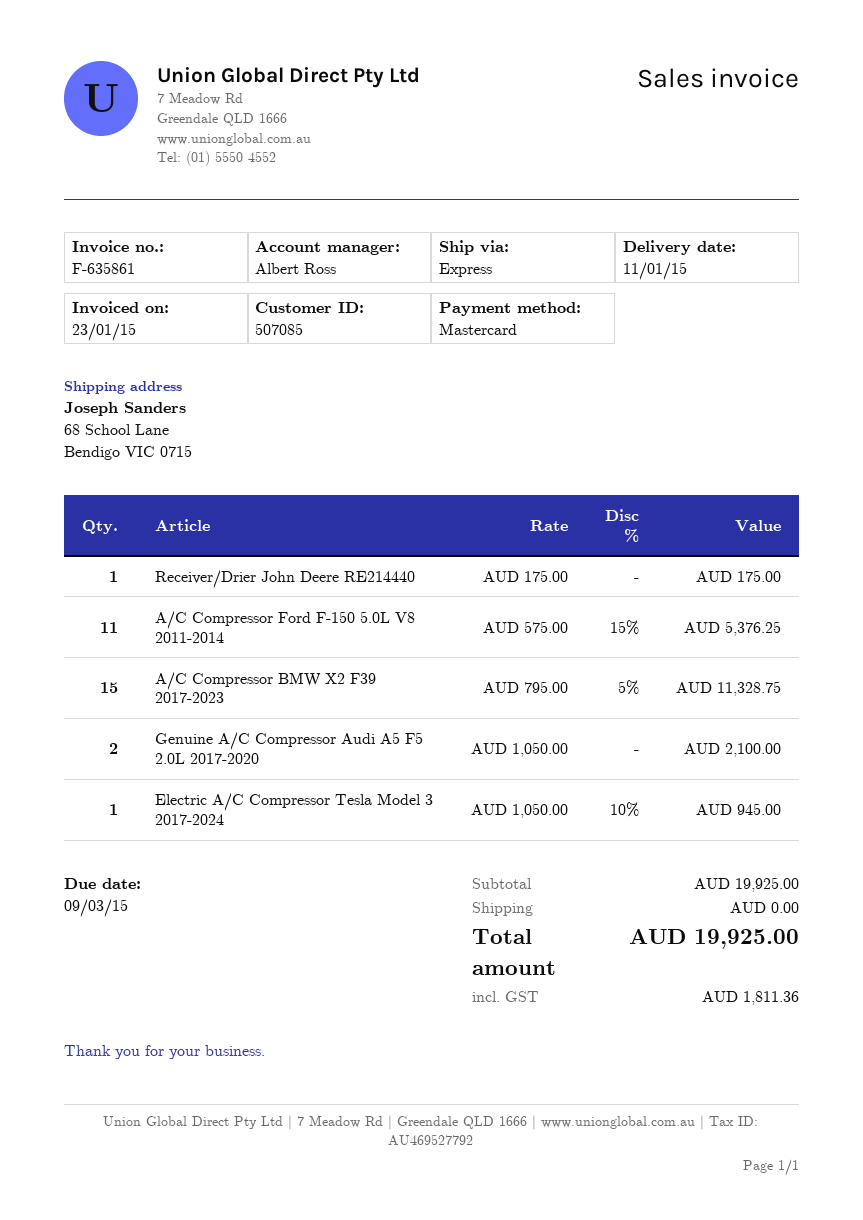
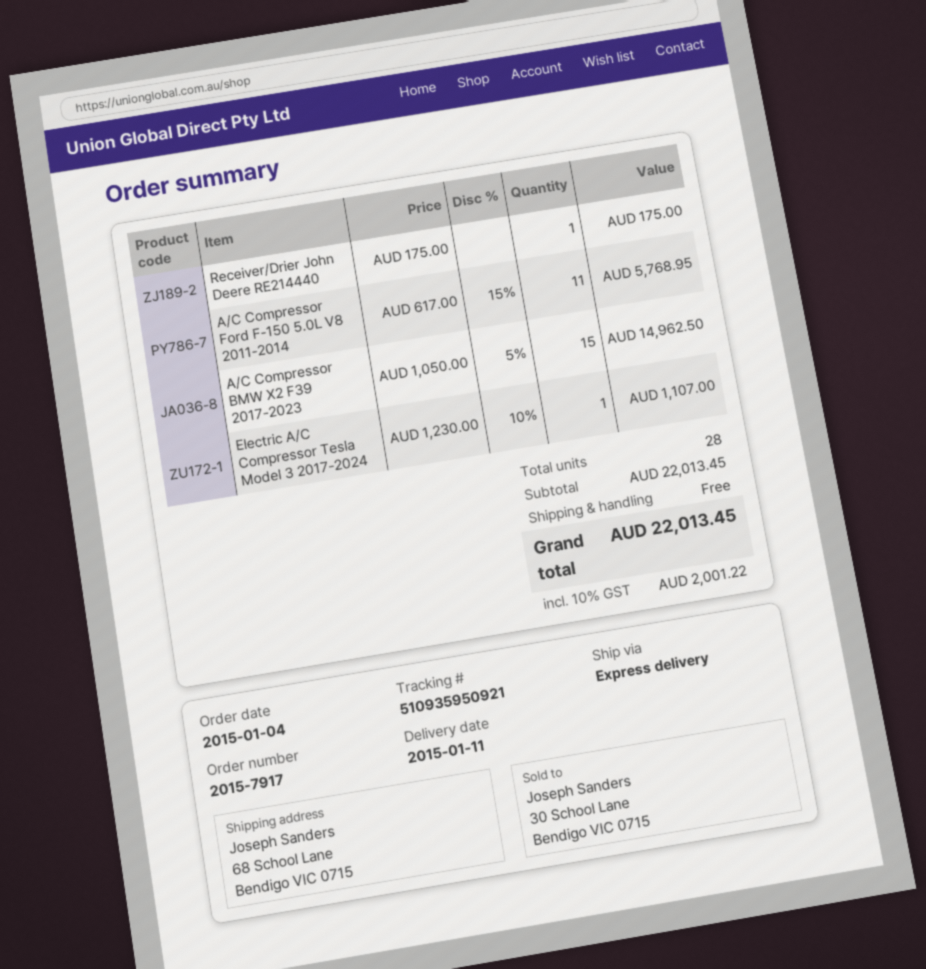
A/C Compressor Ford F-150 5.0L V8 2011-2014: 11 x 575.00 - 15% = 5376.25 -> 11 x 617.00 - 15% = 5768.95
A/C Compressor BMW X2 F39 2017-2023: 15 x 795.00 - 5% = 11328.75 -> 15 x 1050.00 - 5% = 14962.50
Genuine A/C Compressor Audi A5 F5 2.0L 2017-2020: 2 x 1050.00 = 2100.00 -> none
Electric A/C Compressor Tesla Model 3 2017-2024: 1 x 1050.00 - 10% = 945.00 -> 1 x 1230.00 - 10% = 1107.00
subtotal: 19925.00 -> 22013.45
tax: 1811.36 -> 2001.22
total: 19925.00 -> 22013.45

